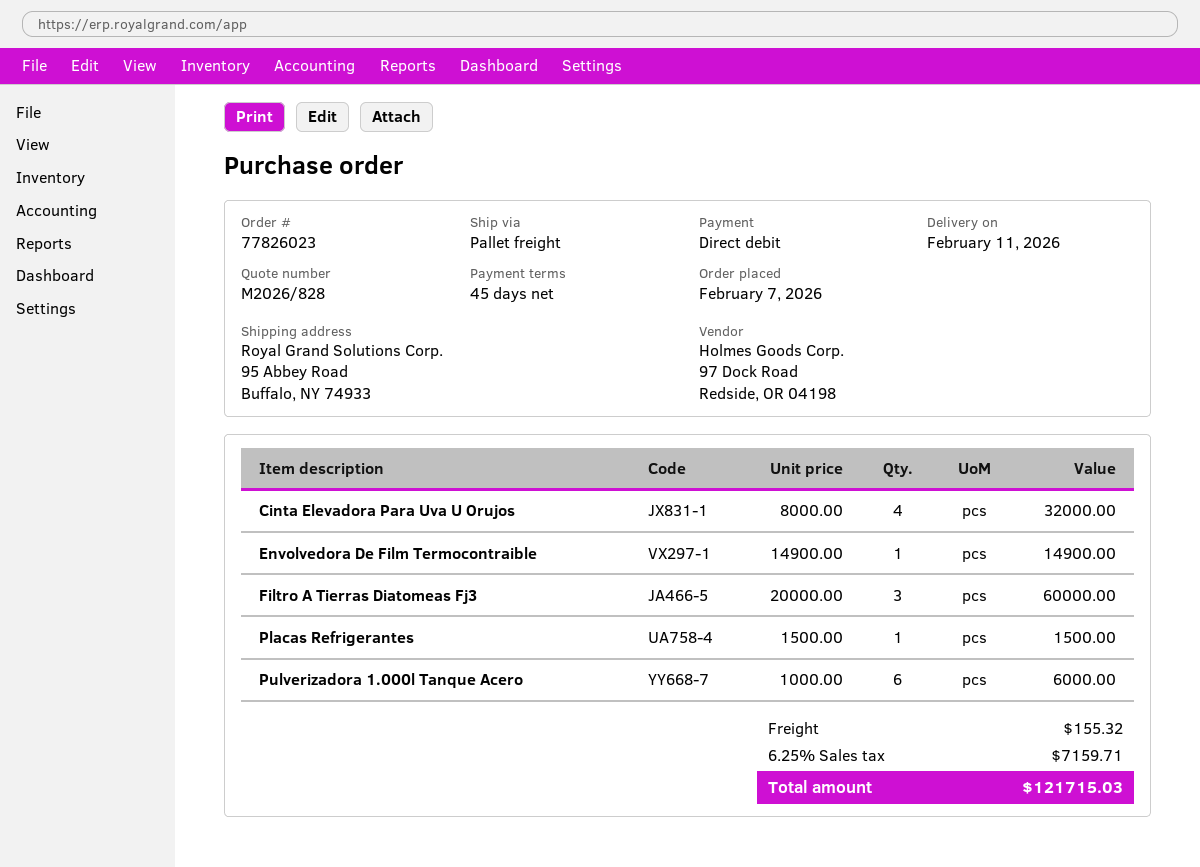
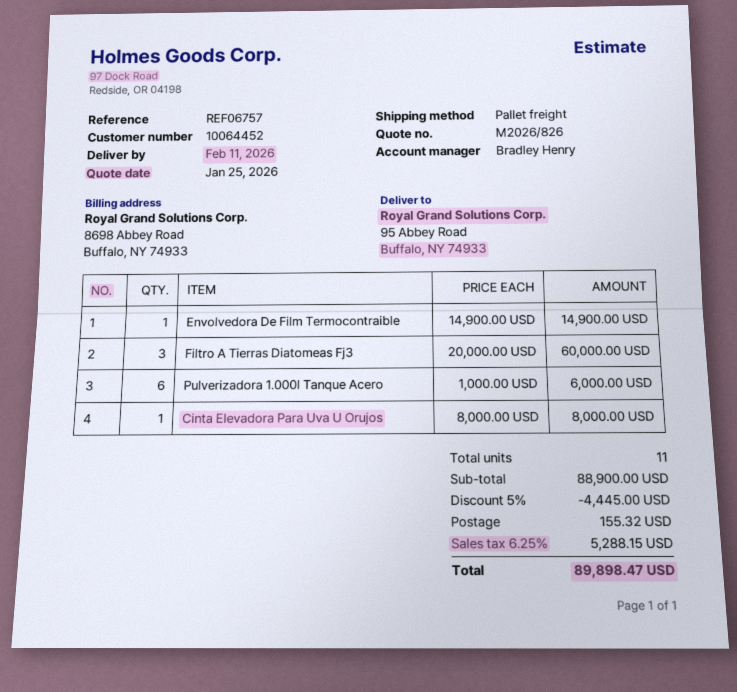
quote number: M2026/828 -> M2026/826
Cinta Elevadora Para Uva U Orujos: 4 x 8000.00 = 32000.00 -> 1 x 8000.00 = 8000.00
Placas Refrigerantes: 1 x 1500.00 = 1500.00 -> none
discount: none -> 5% = 4445.00
tax: 6.25% = 7159.71 -> 6.25% = 5288.15
total: 121715.03 -> 89898.47

